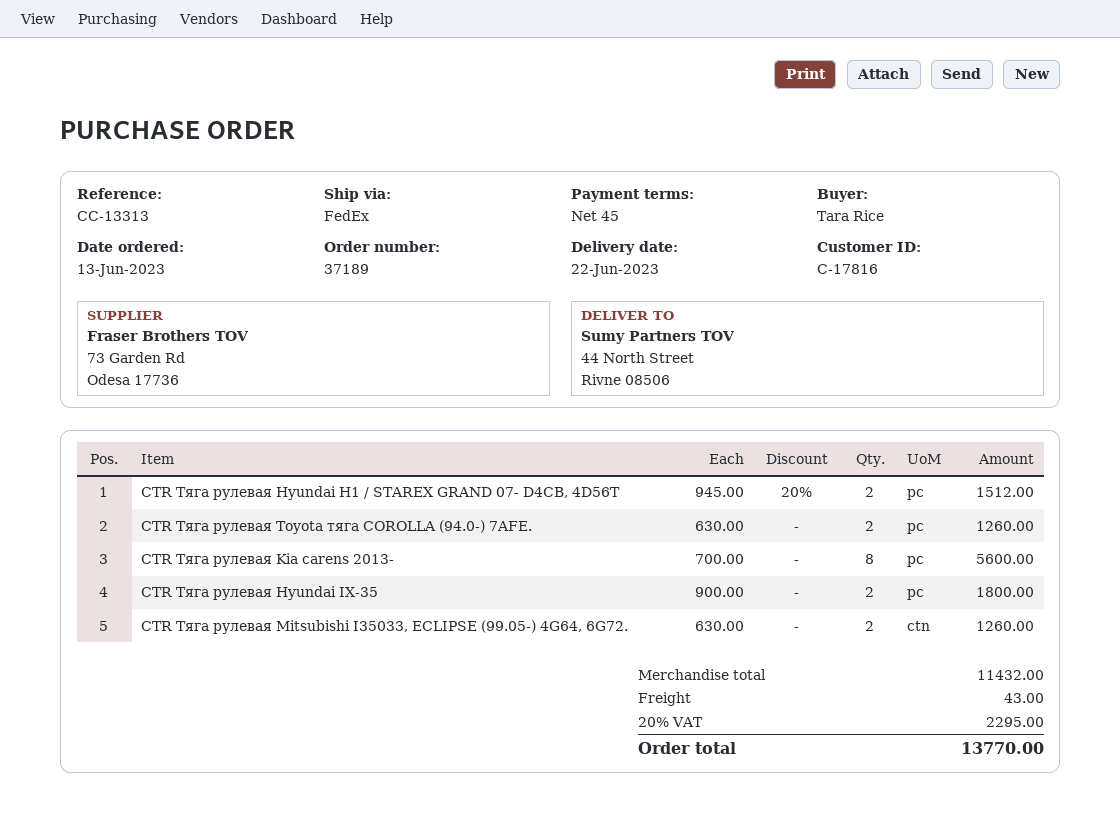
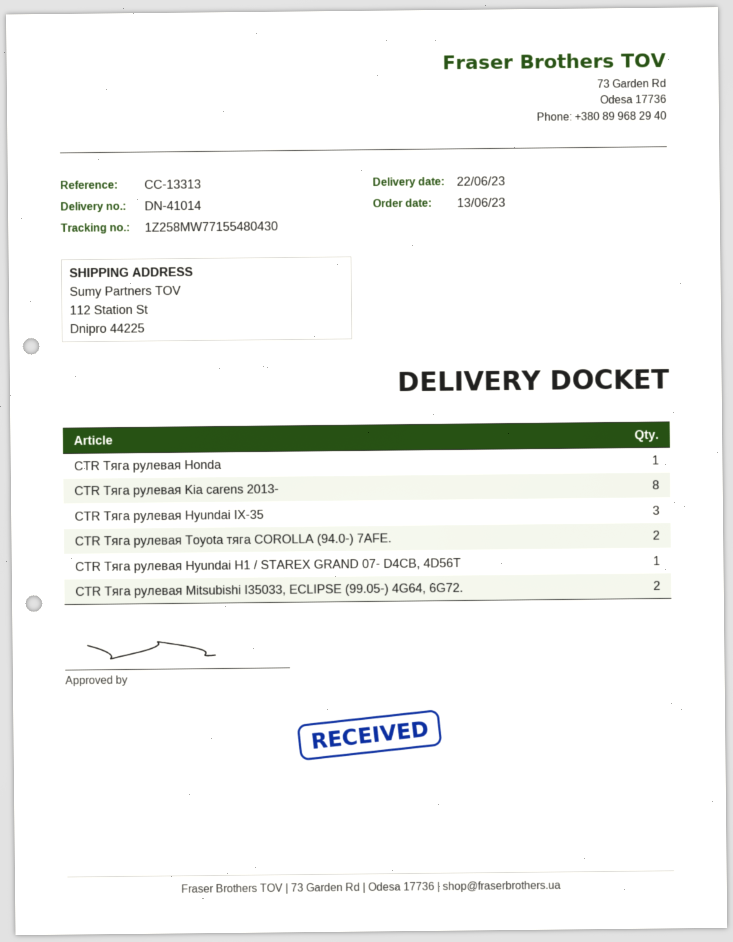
ship to: 44 North Street, Rivne 08506 -> 112 Station St, Dnipro 44225
CTR Тяга рулевая Hyundai H1 / STAREX GRAND 07- D4CB, 4D56T: 2 -> 1
CTR Тяга рулевая Hyundai IX-35: 2 -> 3
CTR Тяга рулевая Honda: none -> 1

